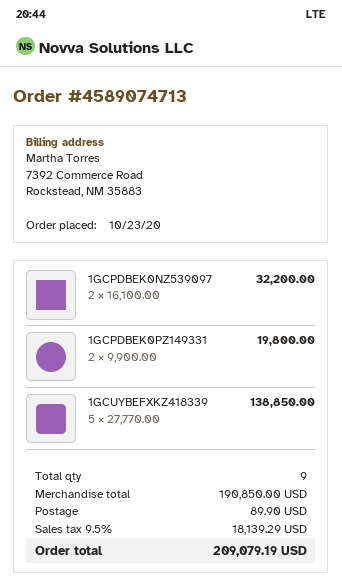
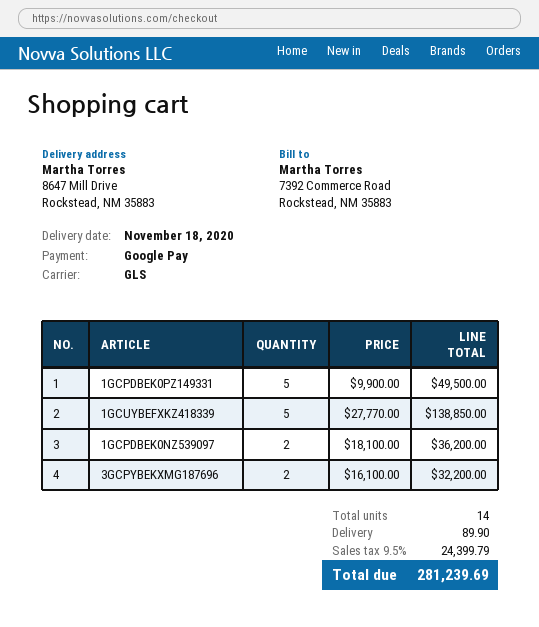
1GCPDBEK0NZ539097: 2 x 16100.00 = 32200.00 -> 2 x 18100.00 = 36200.00
1GCPDBEK0PZ149331: 2 x 9900.00 = 19800.00 -> 5 x 9900.00 = 49500.00
3GCPYBEKXMG187696: none -> 2 x 16100.00 = 32200.00
total quantity: 9 -> 14
tax: 9.5% = 18139.29 -> 9.5% = 24399.79
total: 209079.19 -> 281239.69

